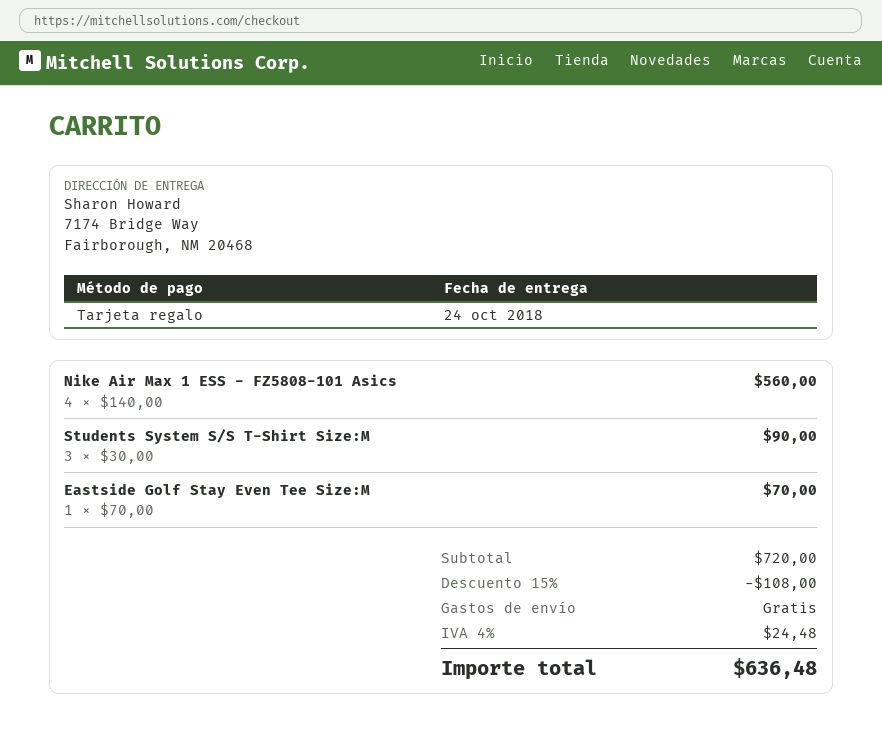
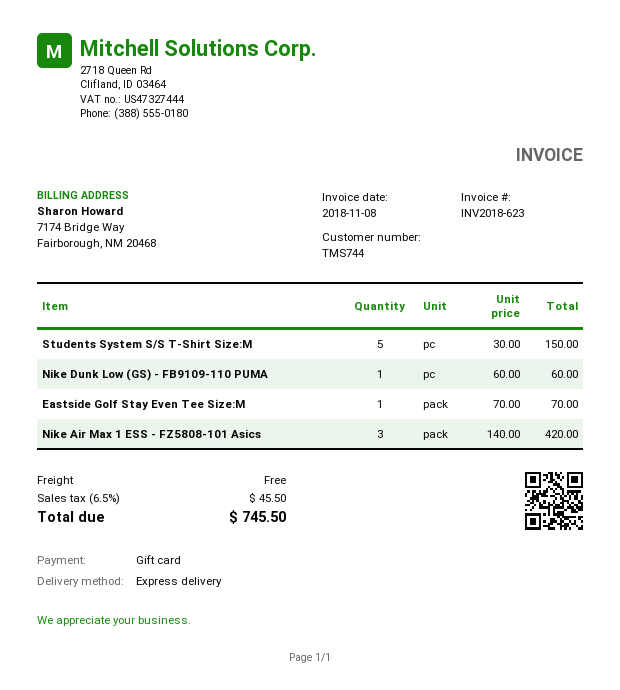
Nike Air Max 1 ESS - FZ5808-101 Asics: 4 x 140.00 = 560.00 -> 3 x 140.00 = 420.00
Students System S/S T-Shirt Size:M: 3 x 30.00 = 90.00 -> 5 x 30.00 = 150.00
Nike Dunk Low (GS) - FB9109-110 PUMA: none -> 1 x 60.00 = 60.00
discount: 15% = 108.00 -> none
tax: 4% = 24.48 -> 6.5% = 45.50
total: 636.48 -> 745.50

